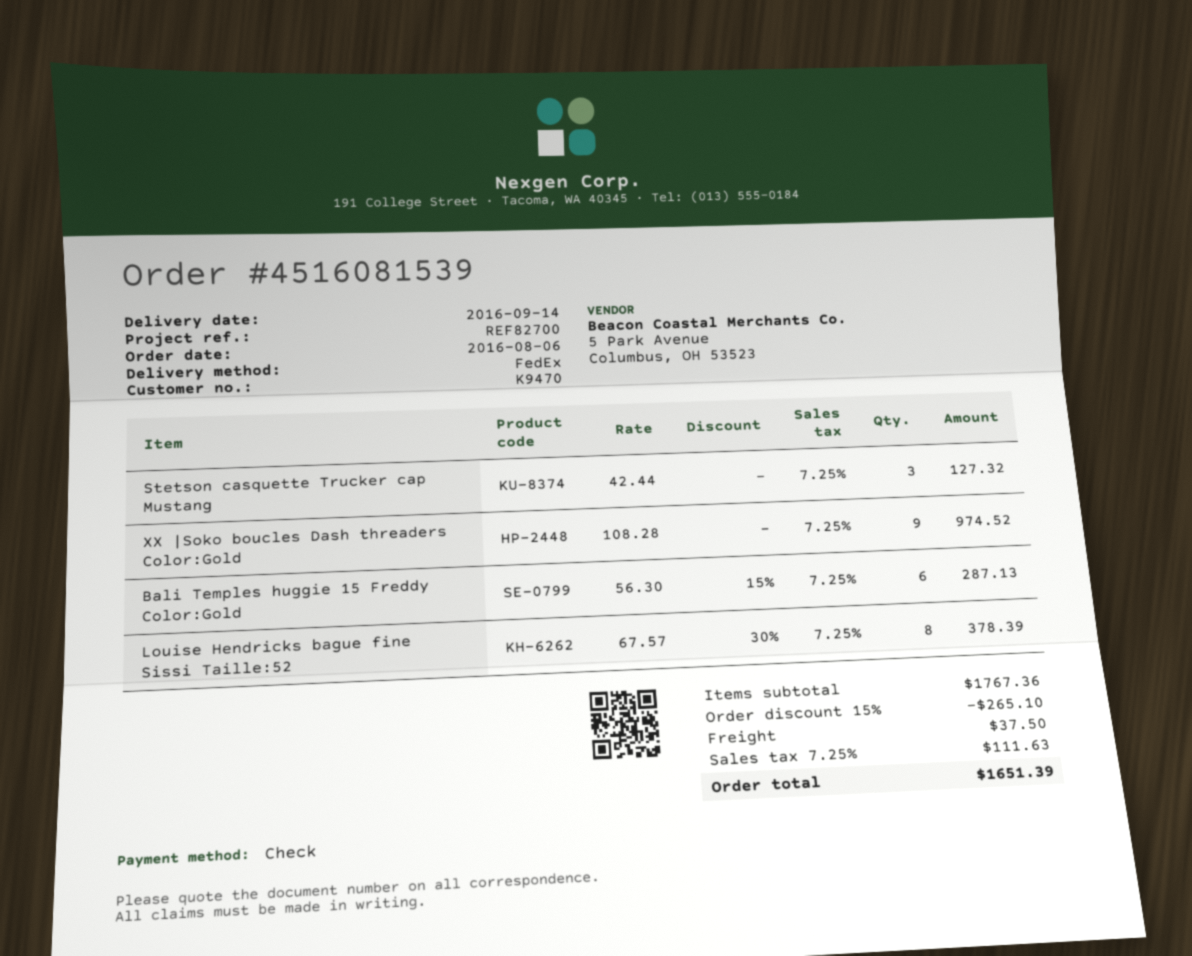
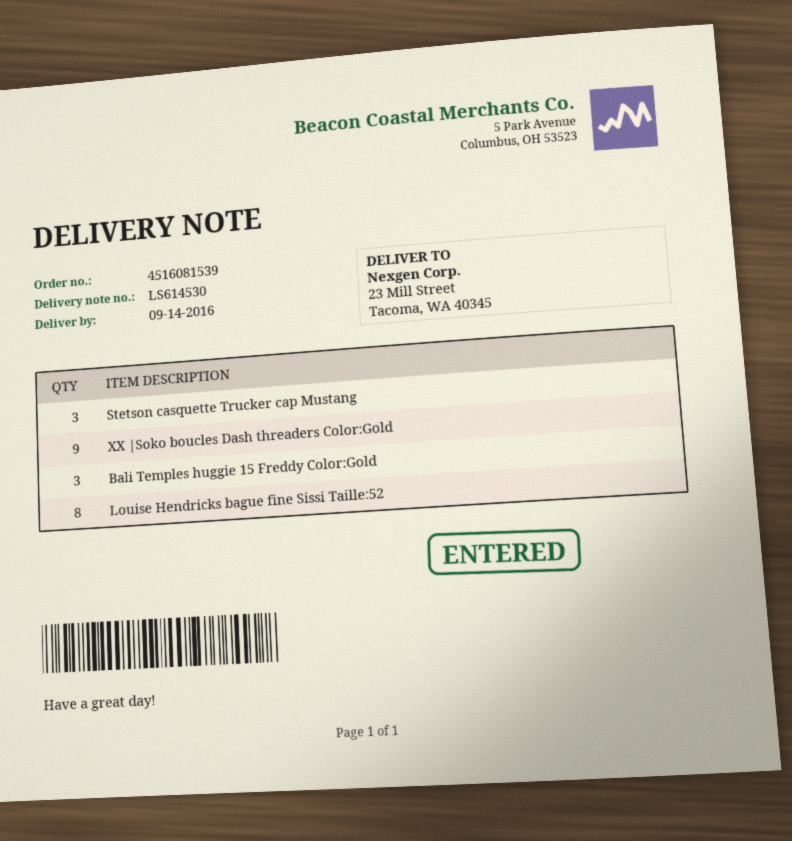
Bali Temples huggie 15 Freddy Color:Gold: 6 -> 3

